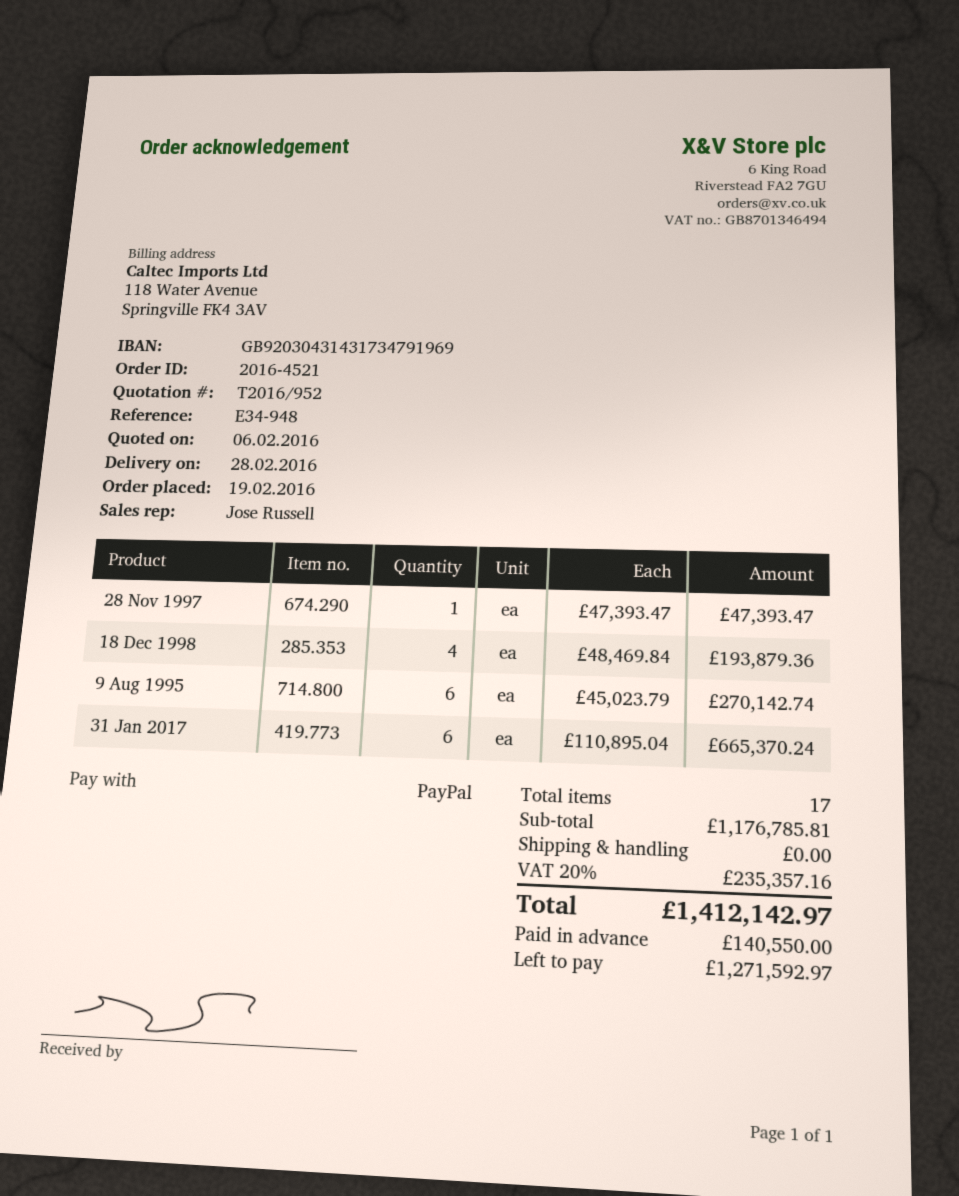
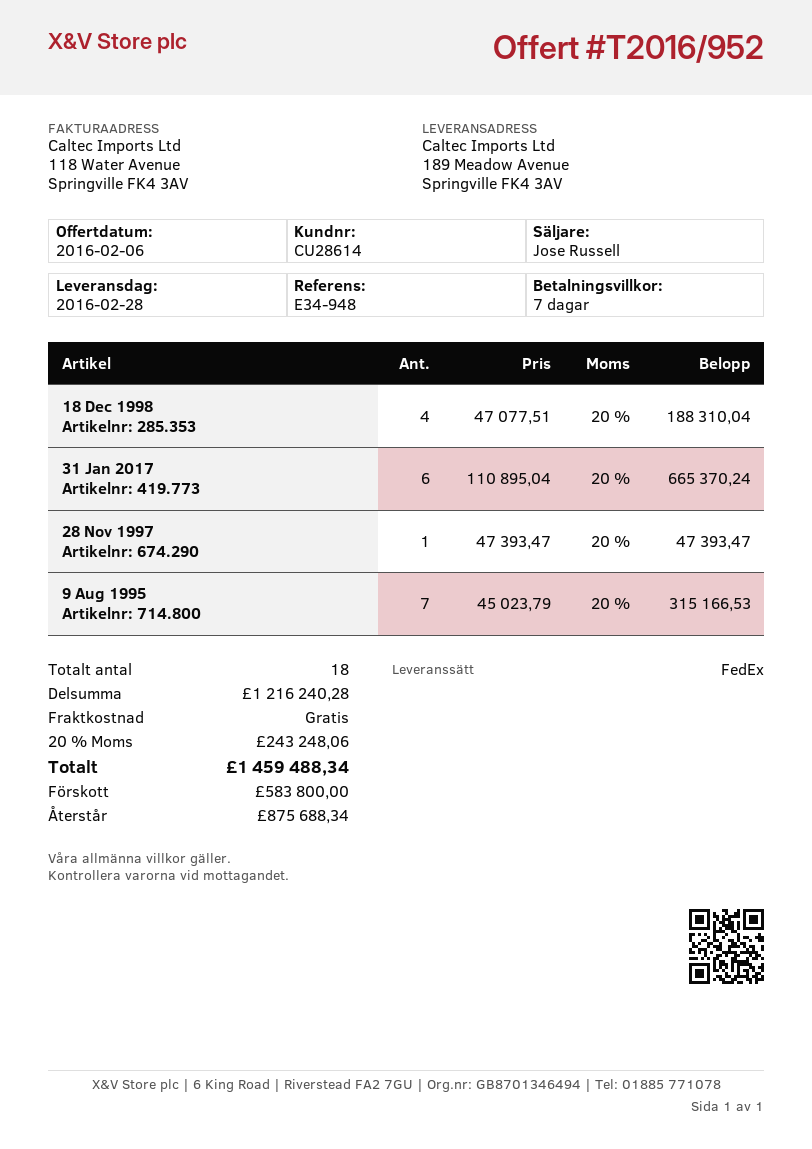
18 Dec 1998: 4 x 48469.84 = 193879.36 -> 4 x 47077.51 = 188310.04
9 Aug 1995: 6 x 45023.79 = 270142.74 -> 7 x 45023.79 = 315166.53
total quantity: 17 -> 18
subtotal: 1176785.81 -> 1216240.28
tax: 20% = 235357.16 -> 20% = 243248.06
total: 1412142.97 -> 1459488.34
deposit: 140550.00 -> 583800.00
balance: 1271592.97 -> 875688.34

